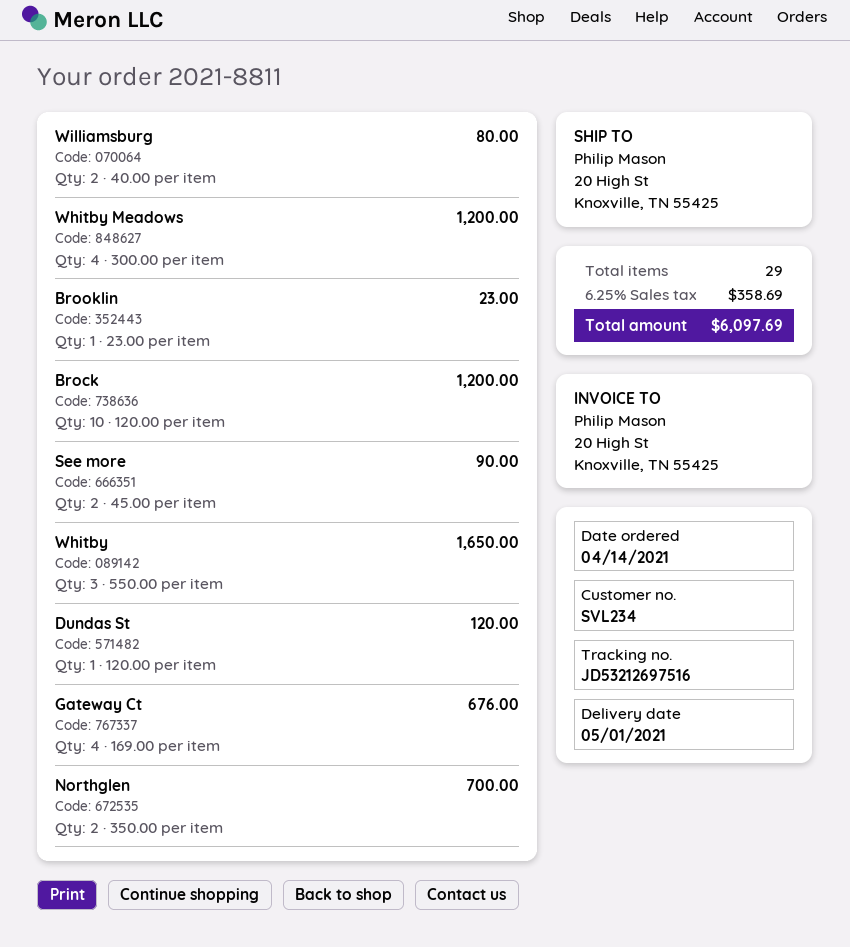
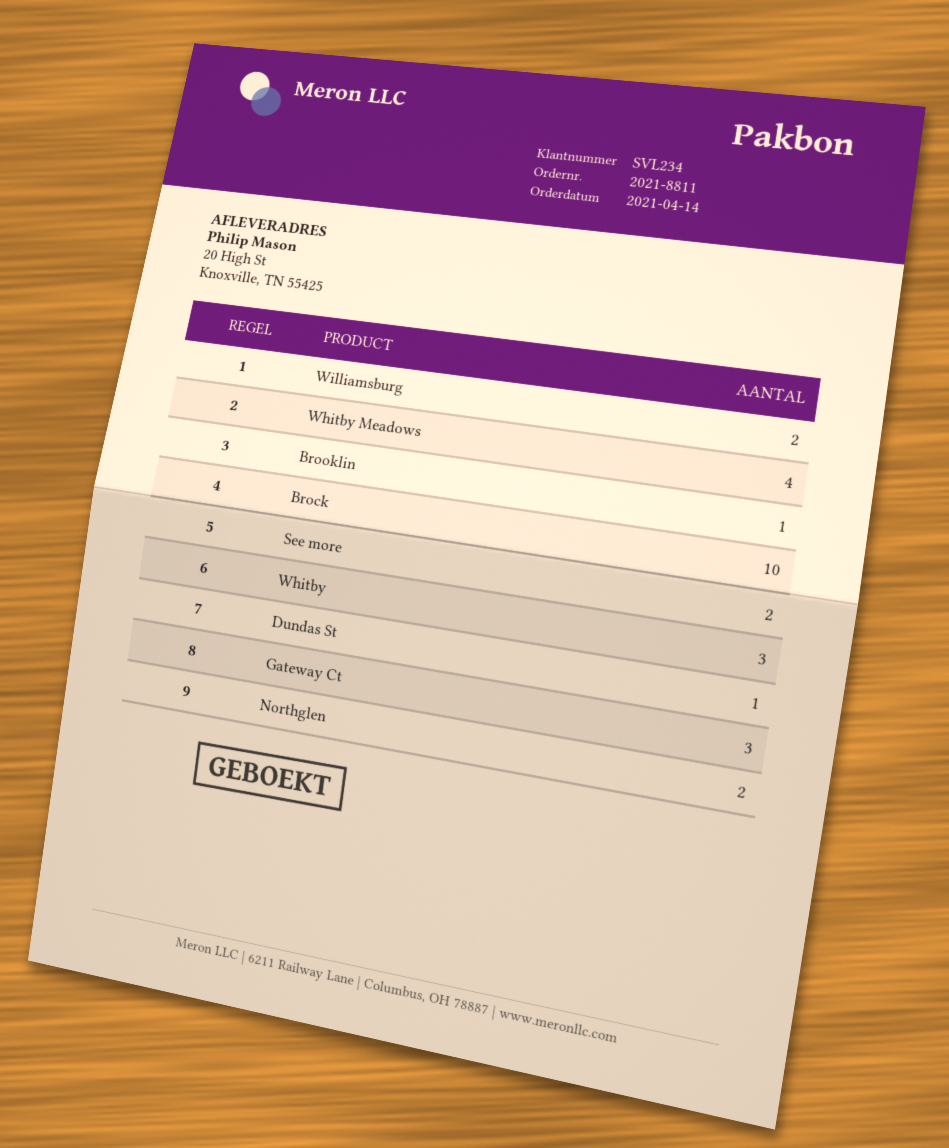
Gateway Ct: 4 -> 3

